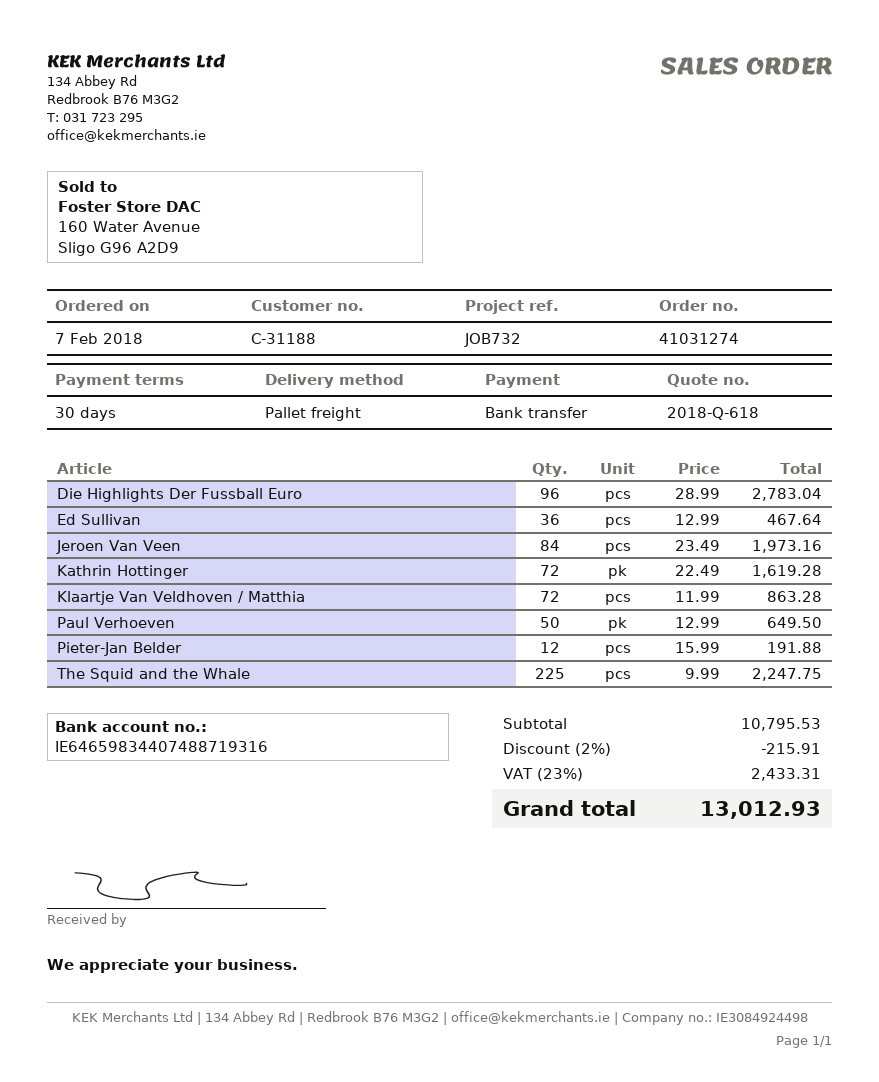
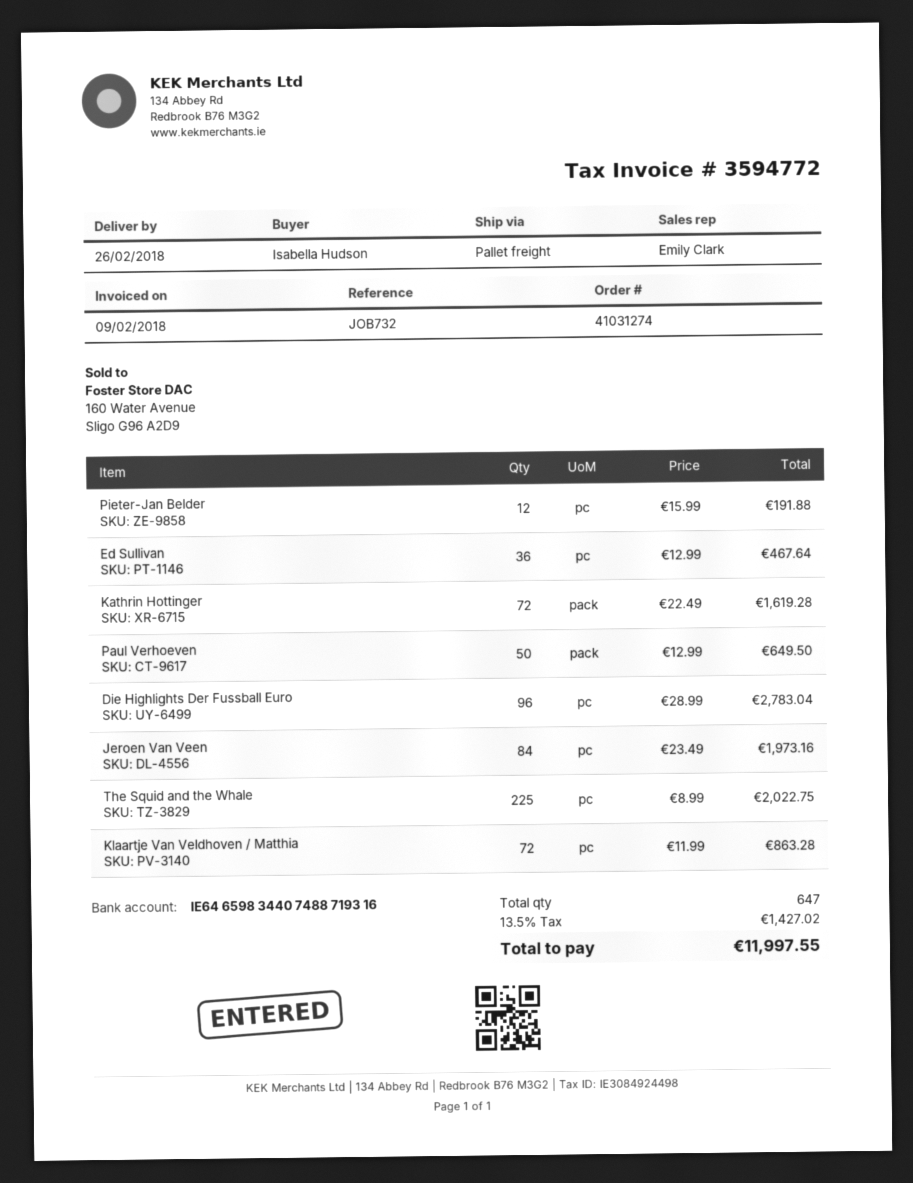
The Squid and the Whale: 225 x 9.99 = 2247.75 -> 225 x 8.99 = 2022.75
discount: 2% = 215.91 -> none
tax: 23% = 2433.31 -> 13.5% = 1427.02
total: 13012.93 -> 11997.55

